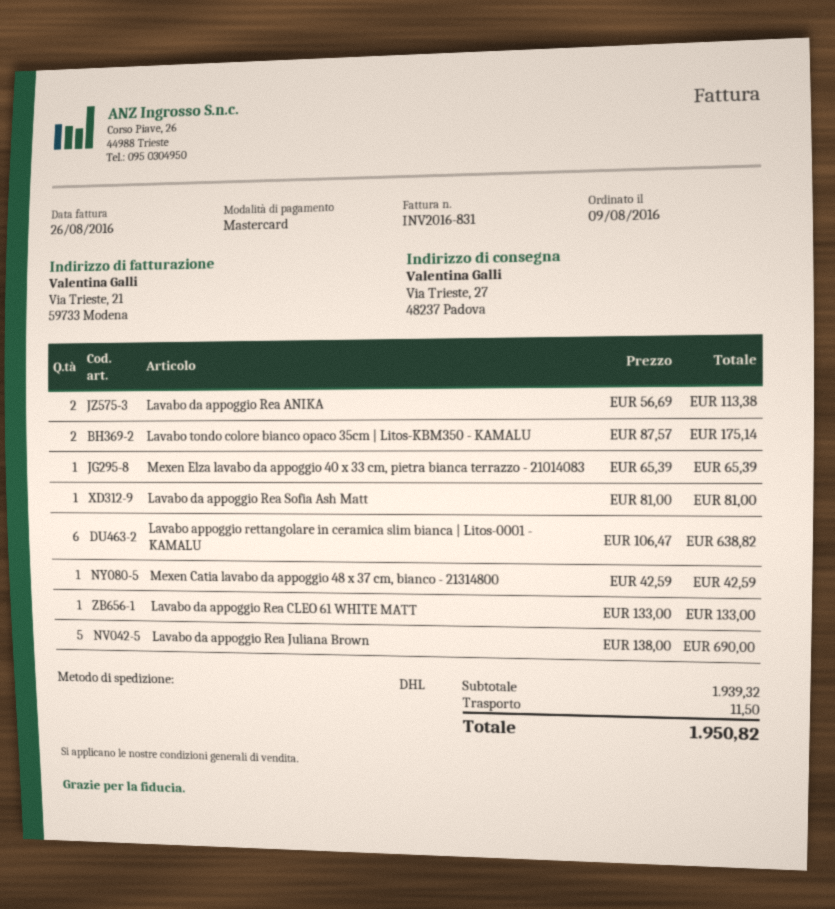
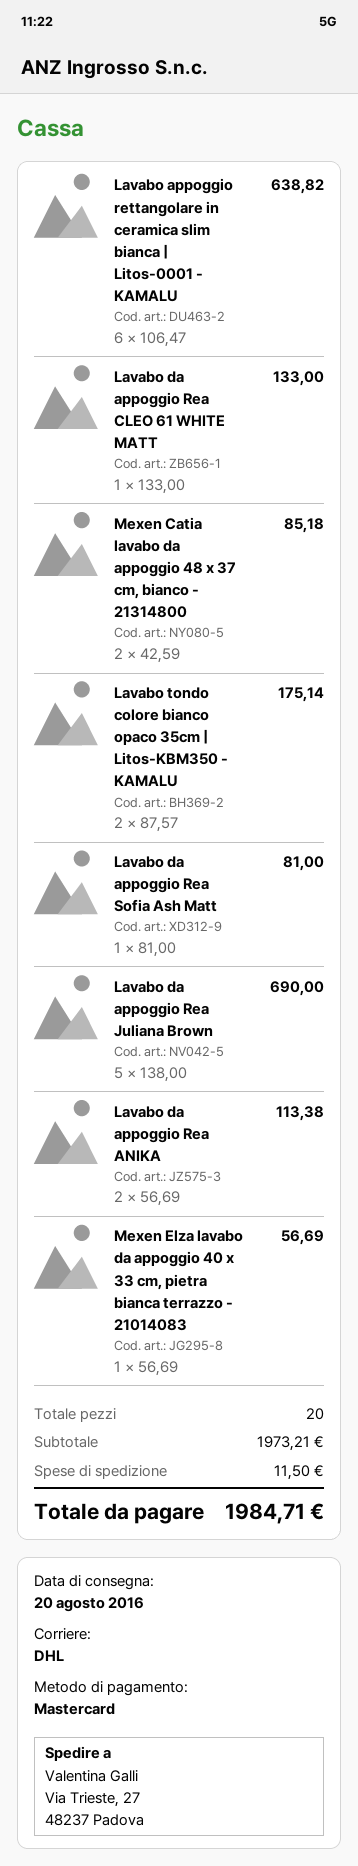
Mexen Elza lavabo da appoggio 40 x 33 cm, pietra bianca terrazzo - 21014083: 1 x 65.39 = 65.39 -> 1 x 56.69 = 56.69
Mexen Catia lavabo da appoggio 48 x 37 cm, bianco - 21314800: 1 x 42.59 = 42.59 -> 2 x 42.59 = 85.18
subtotal: 1939.32 -> 1973.21
total: 1950.82 -> 1984.71

